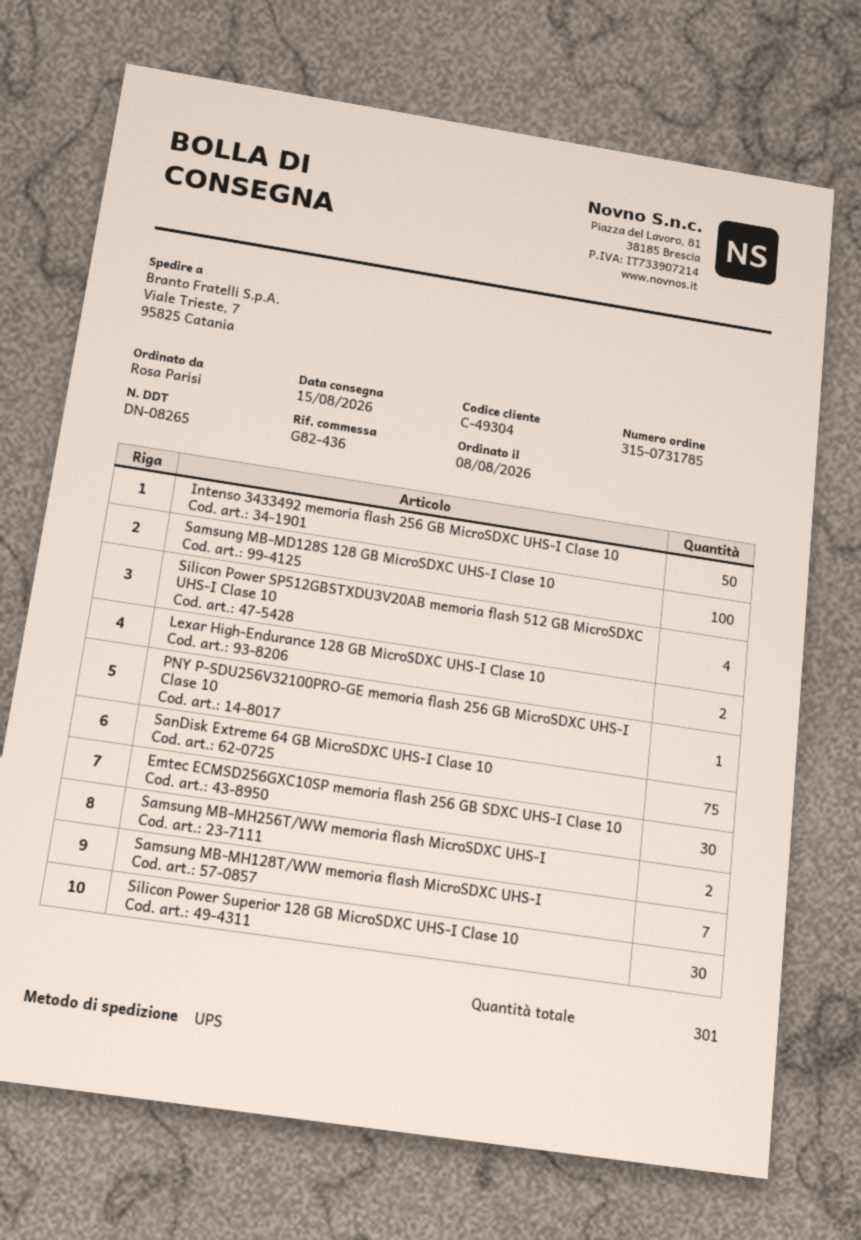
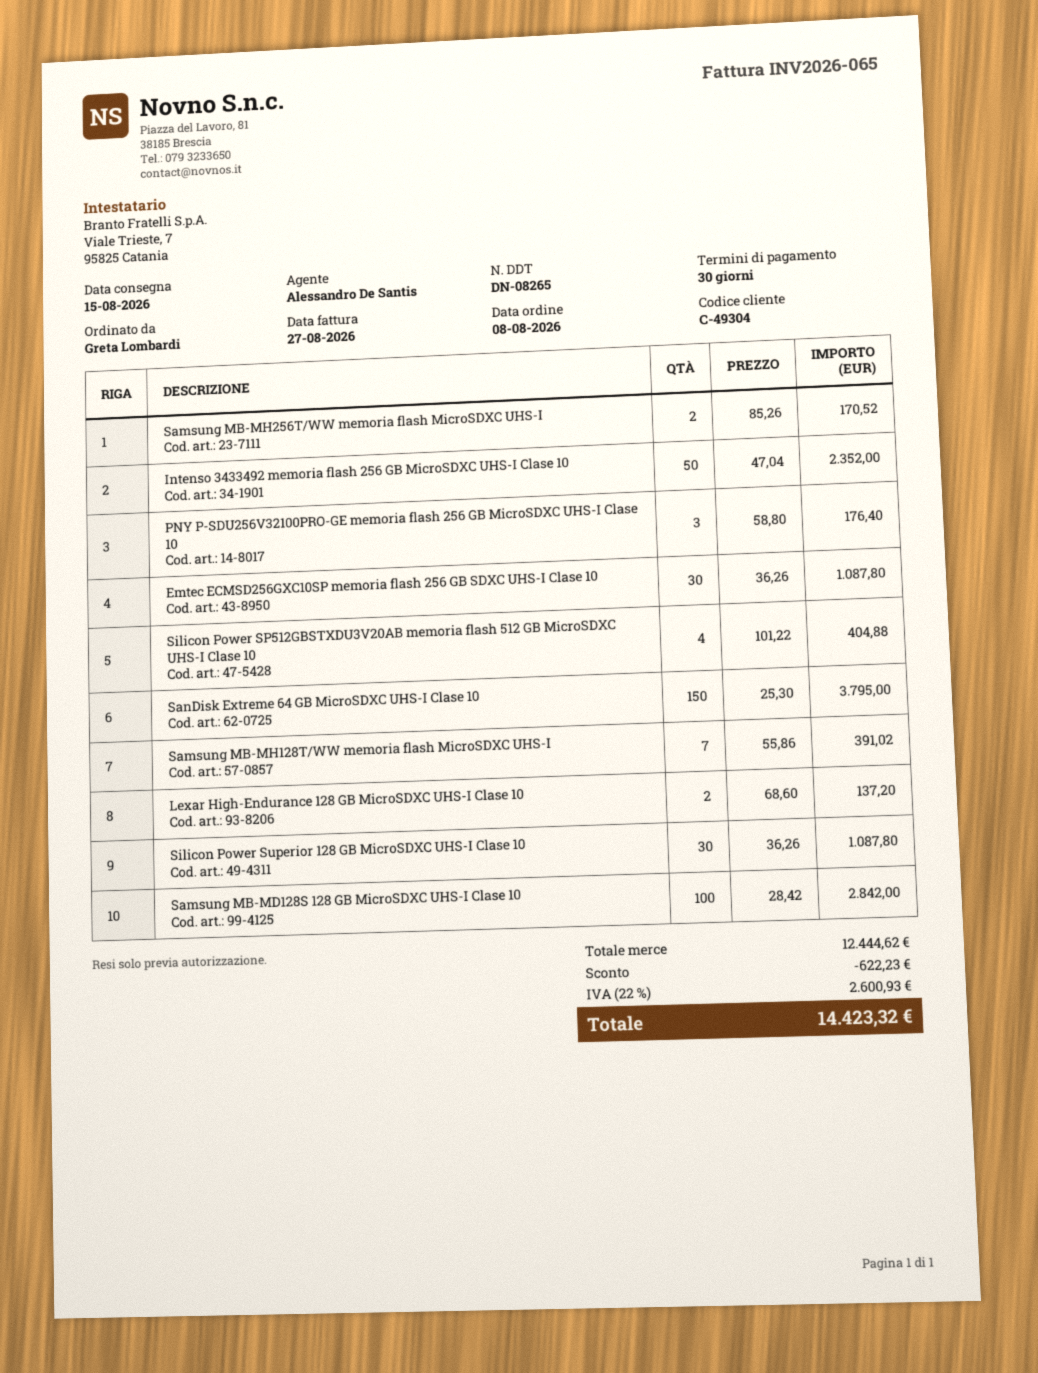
ordered by: Rosa Parisi -> Greta Lombardi
PNY P-SDU256V32100PRO-GE memoria flash 256 GB MicroSDXC UHS-I Clase 10: 1 -> 3
SanDisk Extreme 64 GB MicroSDXC UHS-I Clase 10: 75 -> 150

